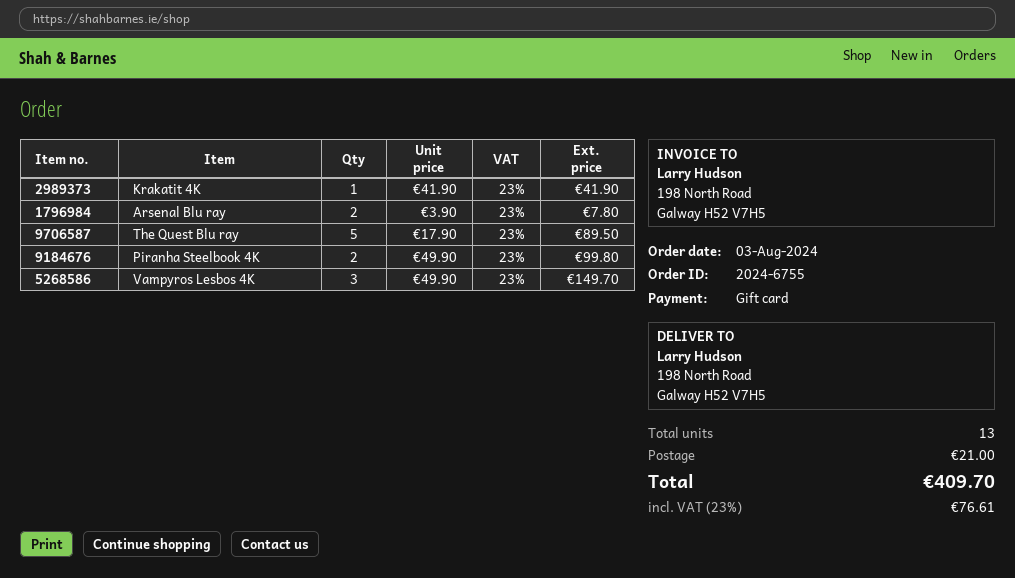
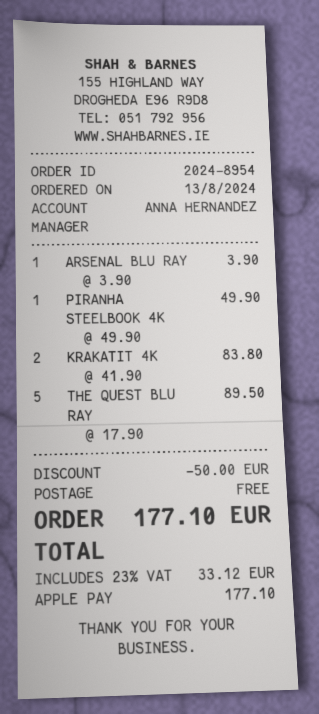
order number: 2024-6755 -> 2024-8954
order date: 2024-08-03 -> 2024-08-13
payment method: gift card -> Apple Pay
Krakatit 4K: 1 x 41.90 = 41.90 -> 2 x 41.90 = 83.80
Arsenal Blu ray: 2 x 3.90 = 7.80 -> 1 x 3.90 = 3.90
Piranha Steelbook 4K: 2 x 49.90 = 99.80 -> 1 x 49.90 = 49.90
Vampyros Lesbos 4K: 3 x 49.90 = 149.70 -> none
discount: none -> 50.00
shipping: 21.00 -> 0.00
tax: 23% = 76.61 -> 23% = 33.12
total: 409.70 -> 177.10

